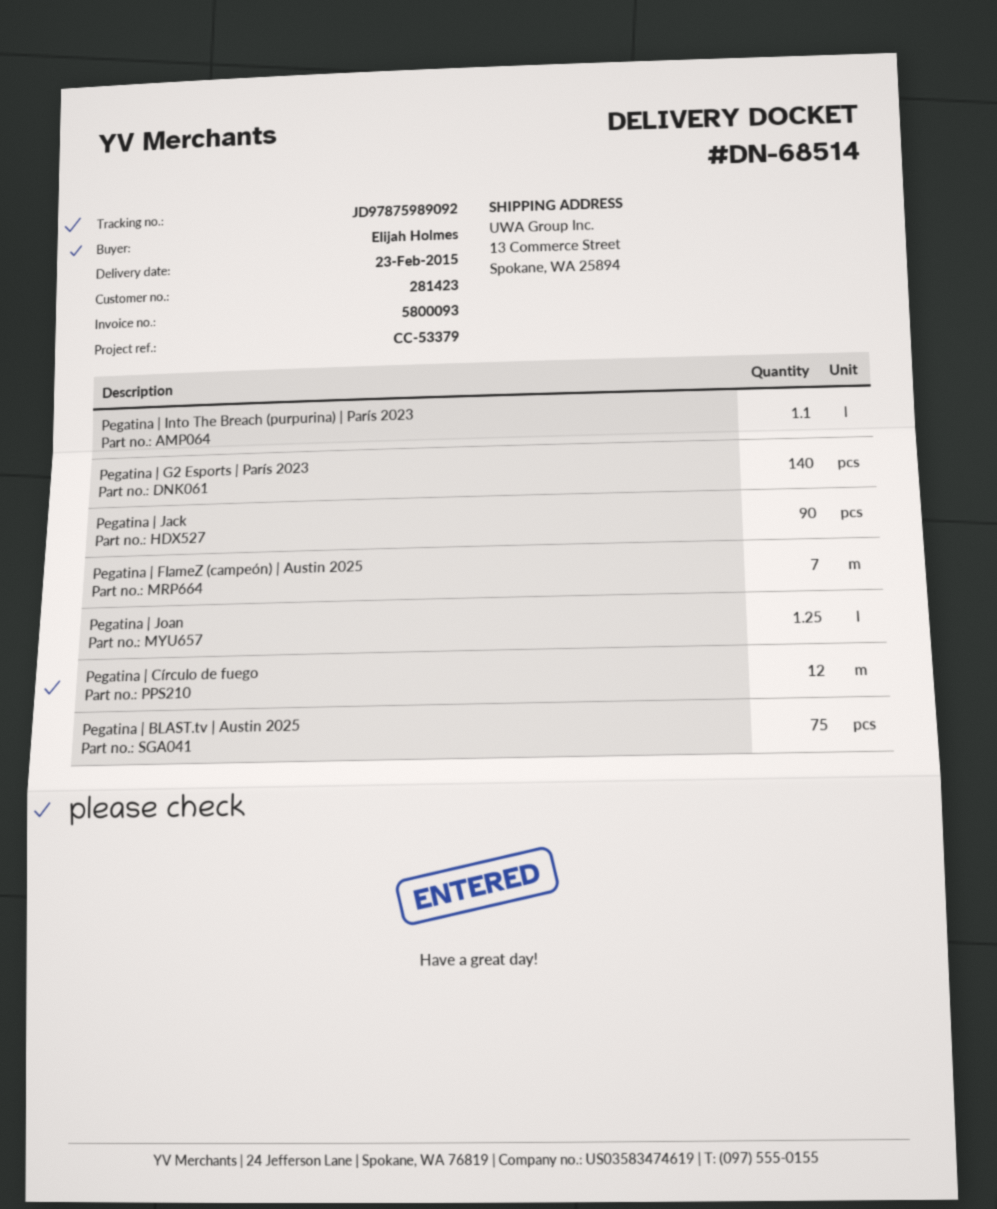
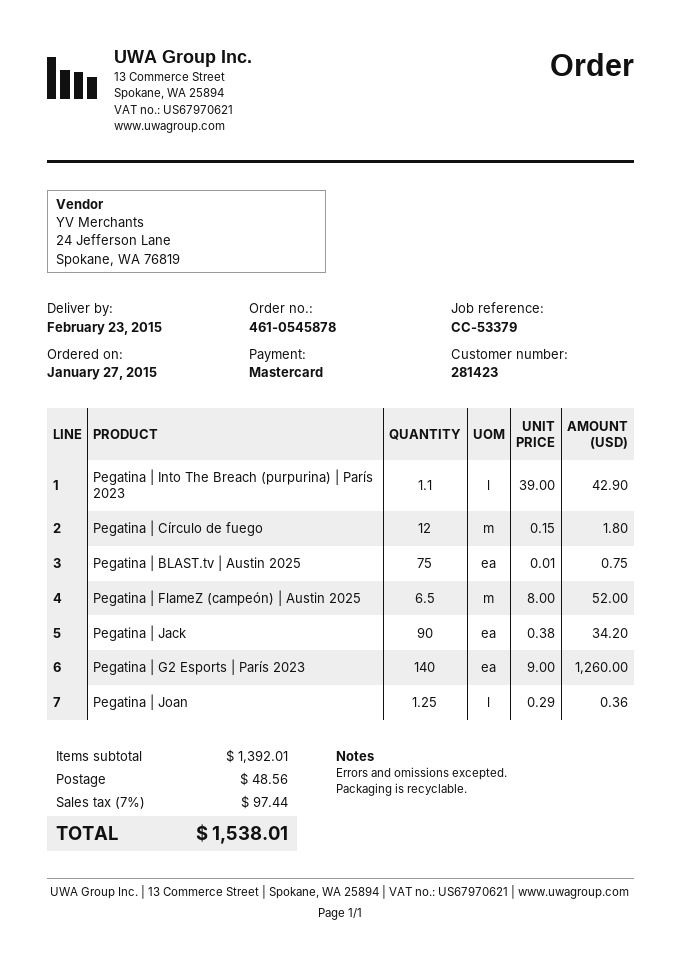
Pegatina | FlameZ (campeón) | Austin 2025: 7 -> 6.5

